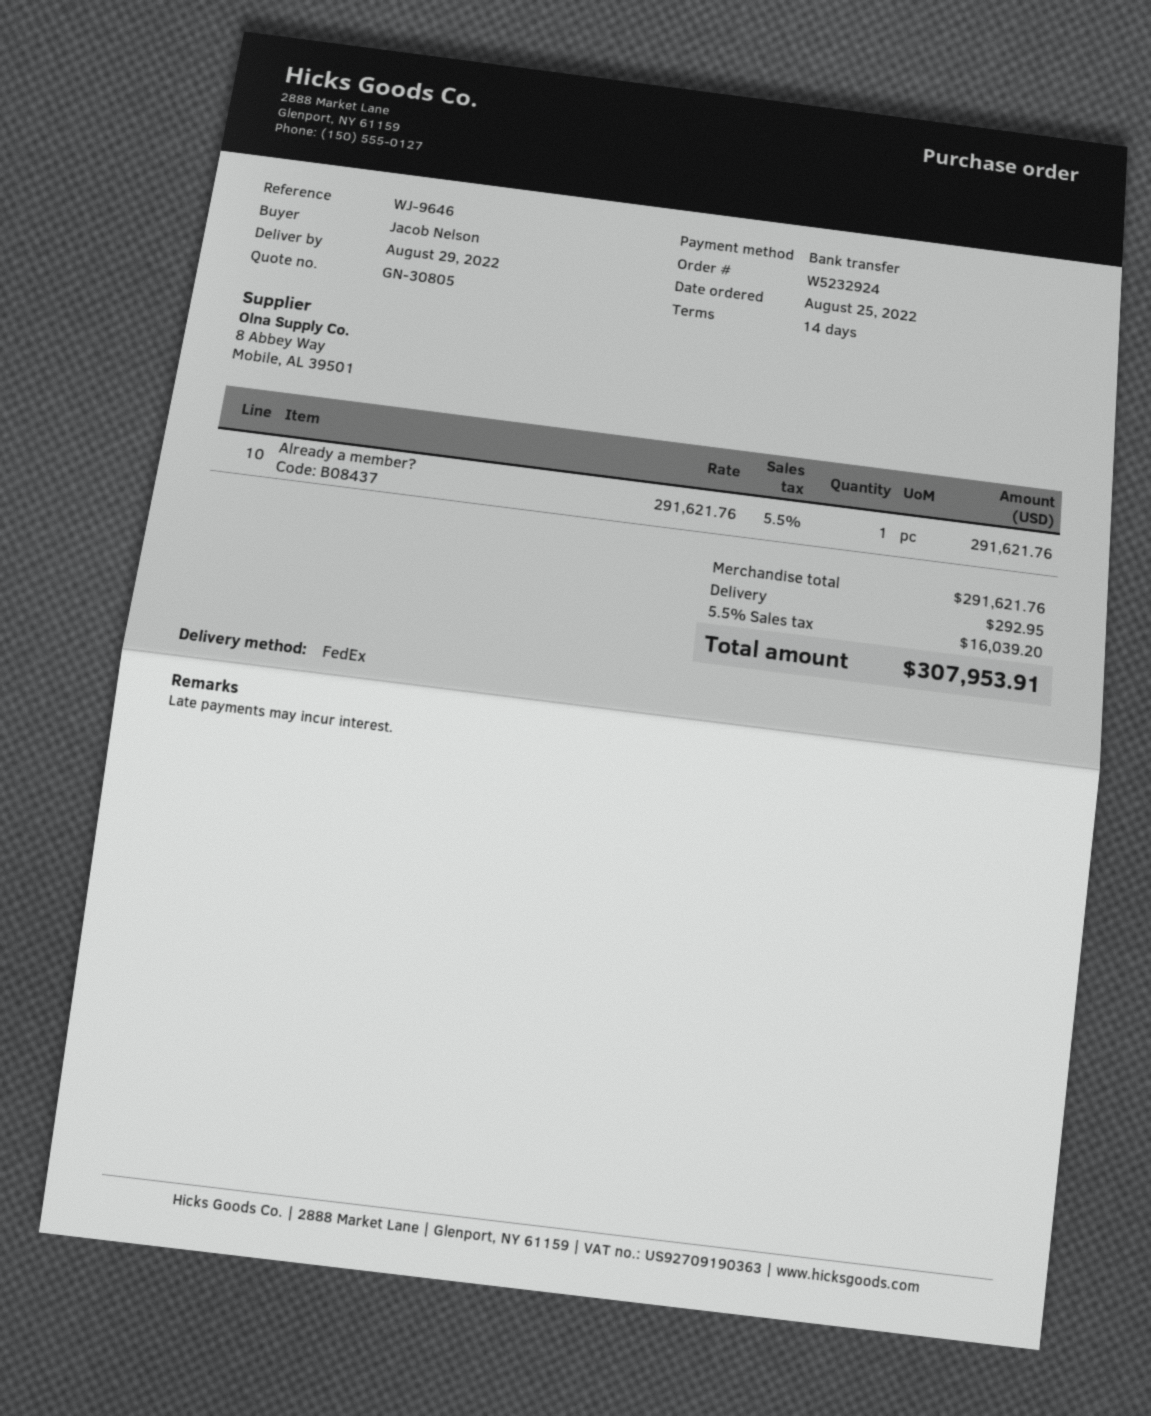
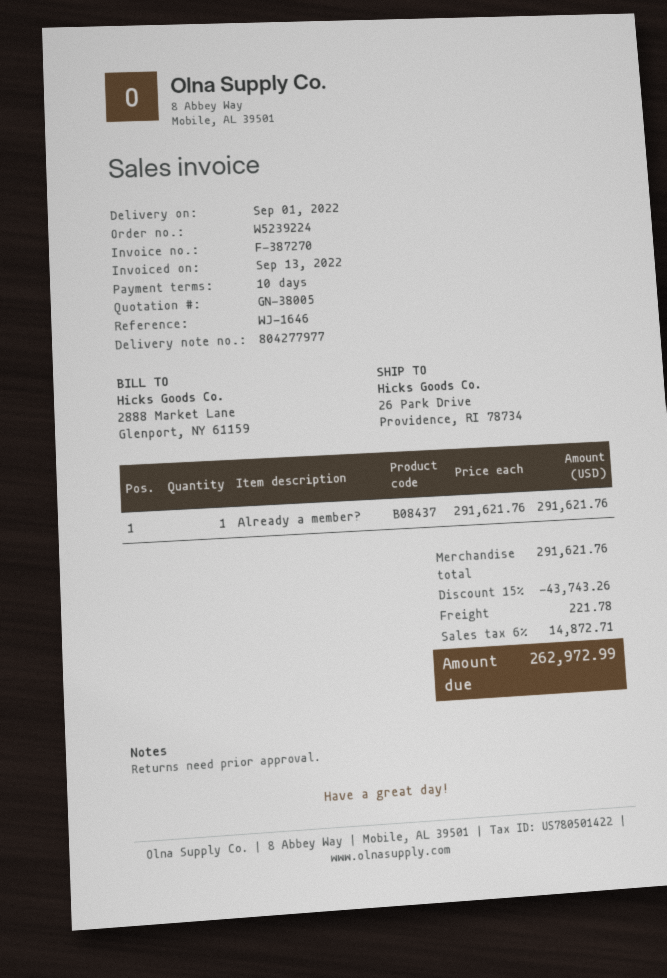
quote number: GN-30805 -> GN-38005
order number: W5232924 -> W5239224
delivery date: 2022-08-29 -> 2022-09-01
payment terms: 14 days -> 10 days
reference: WJ-9646 -> WJ-1646
discount: none -> 15% = 43743.26
shipping: 292.95 -> 221.78
tax: 5.5% = 16039.20 -> 6% = 14872.71
total: 307953.91 -> 262972.99

